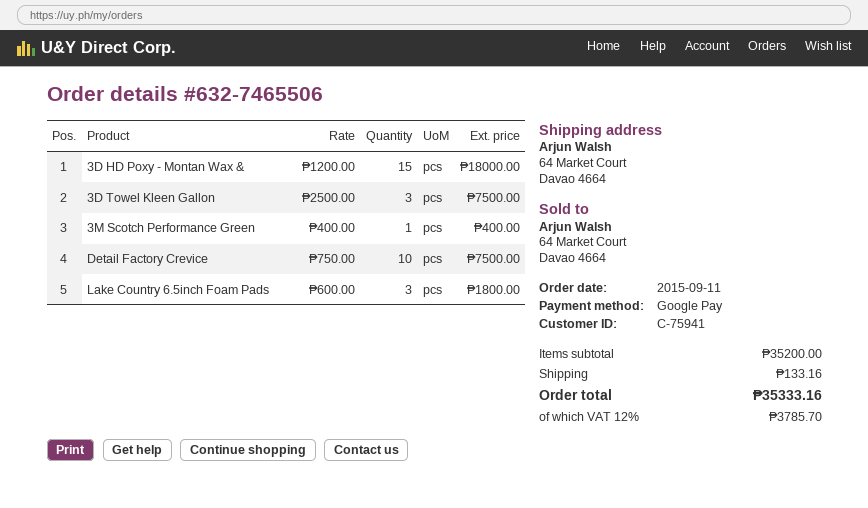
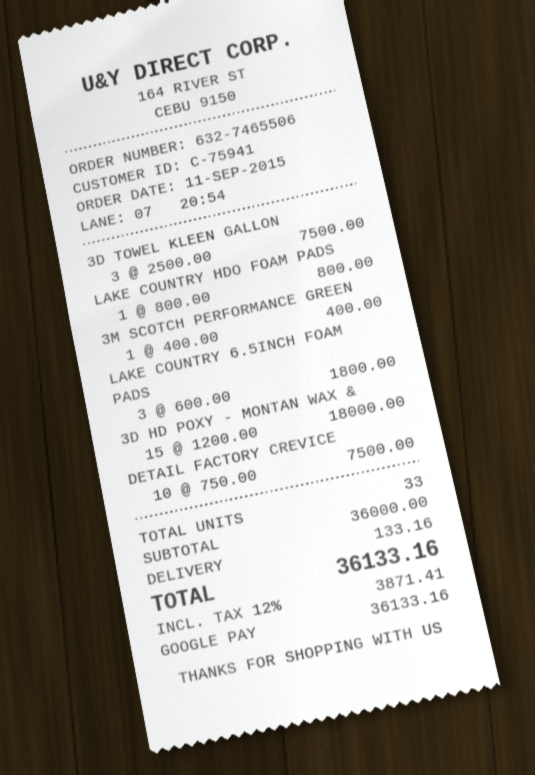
LAKE COUNTRY HDO FOAM PADS: none -> 1 x 800.00 = 800.00
subtotal: 35200.00 -> 36000.00
tax: 12% = 3785.70 -> 12% = 3871.41
total: 35333.16 -> 36133.16

